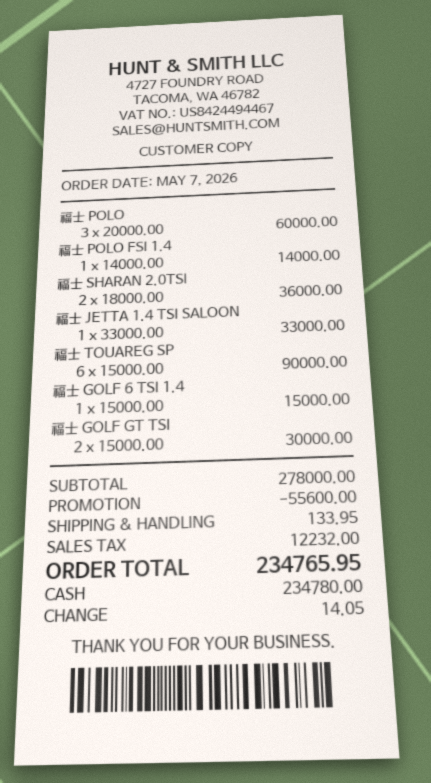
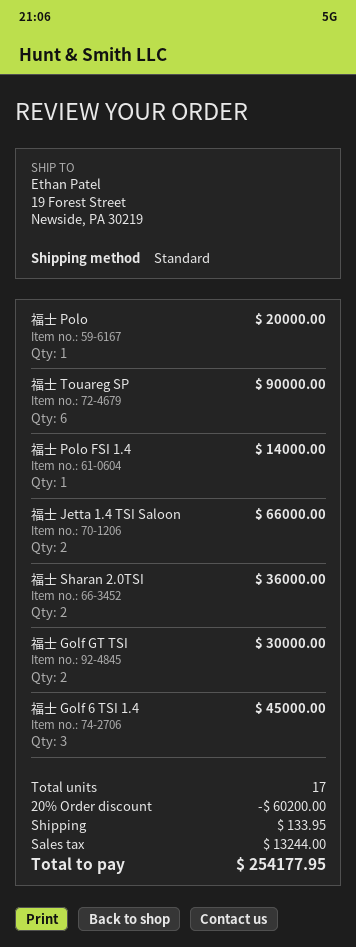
福士 POLO: 3 for 60000.00 -> 1 for 20000.00
福士 JETTA 1.4 TSI SALOON: 1 for 33000.00 -> 2 for 66000.00
福士 GOLF 6 TSI 1.4: 1 for 15000.00 -> 3 for 45000.00
discount: 55600.00 -> 60200.00
tax: 12232.00 -> 13244.00
total: 234765.95 -> 254177.95

